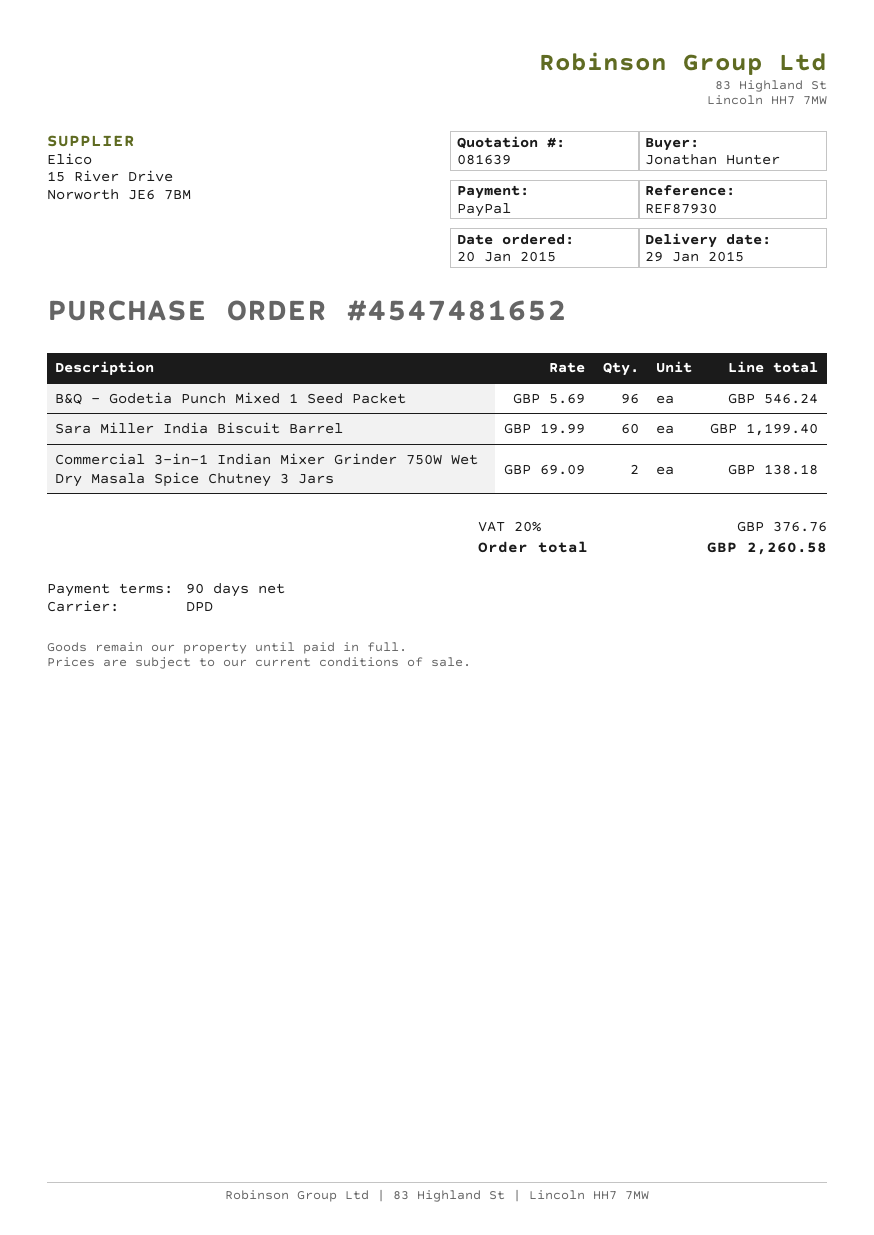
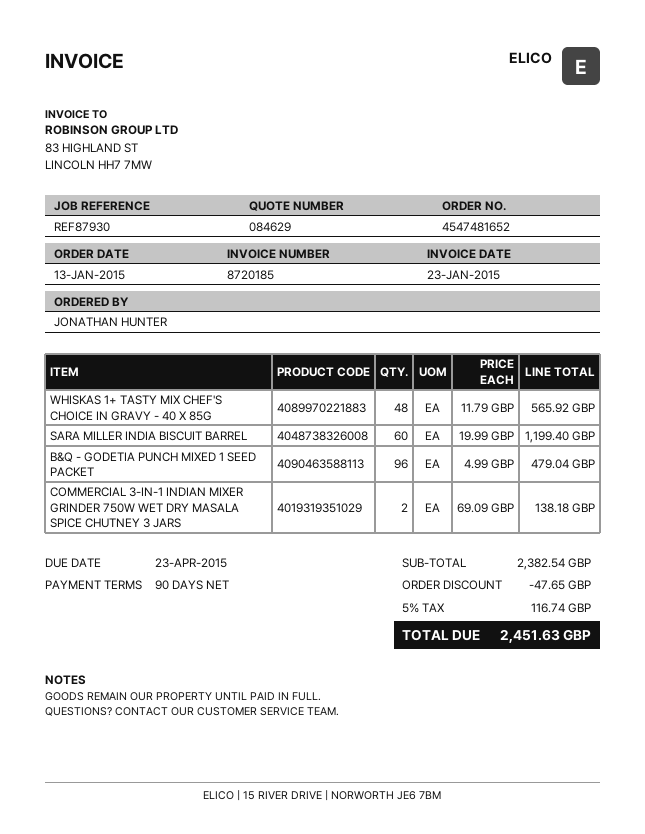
quote number: 081639 -> 084629
order date: 2015-01-20 -> 2015-01-13
B&Q - Godetia Punch Mixed 1 Seed Packet: 96 x 5.69 = 546.24 -> 96 x 4.99 = 479.04
WHISKAS 1+ TASTY MIX CHEF'S CHOICE IN GRAVY - 40 X 85G: none -> 48 x 11.79 = 565.92
discount: none -> 47.65
tax: 20% = 376.76 -> 5% = 116.74
total: 2260.58 -> 2451.63

